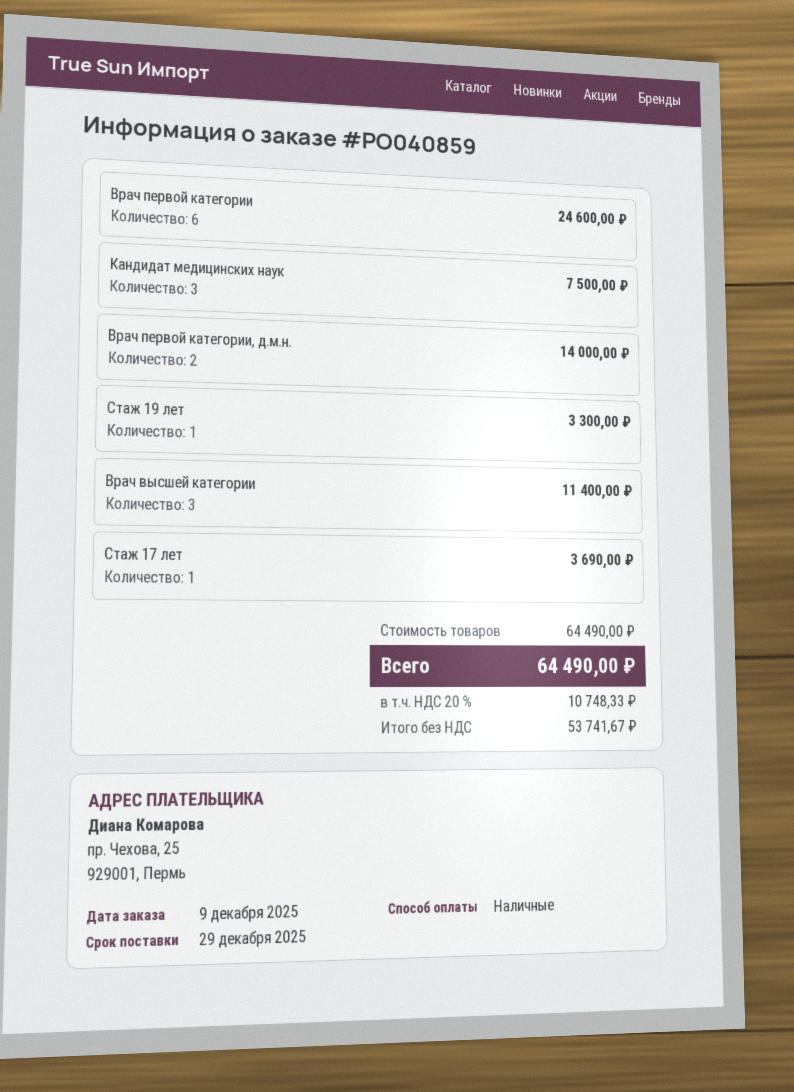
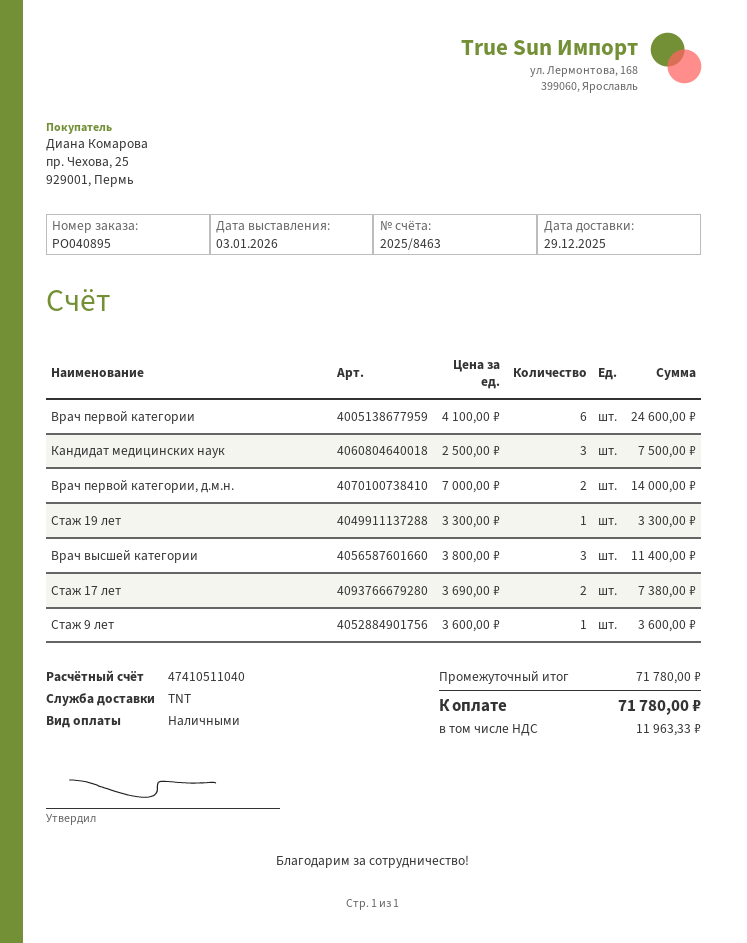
order number: PO040859 -> PO040895
Стаж 17 лет: 1 for 3690.00 -> 2 for 7380.00
Стаж 9 лет: none -> 1 for 3600.00
subtotal: 64490.00 -> 71780.00
tax: 10748.33 -> 11963.33
total: 64490.00 -> 71780.00

